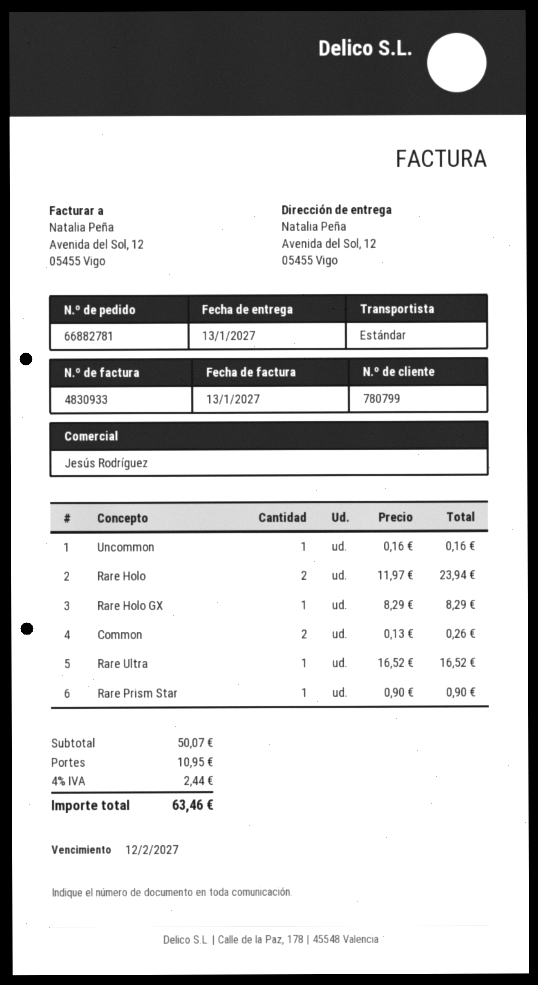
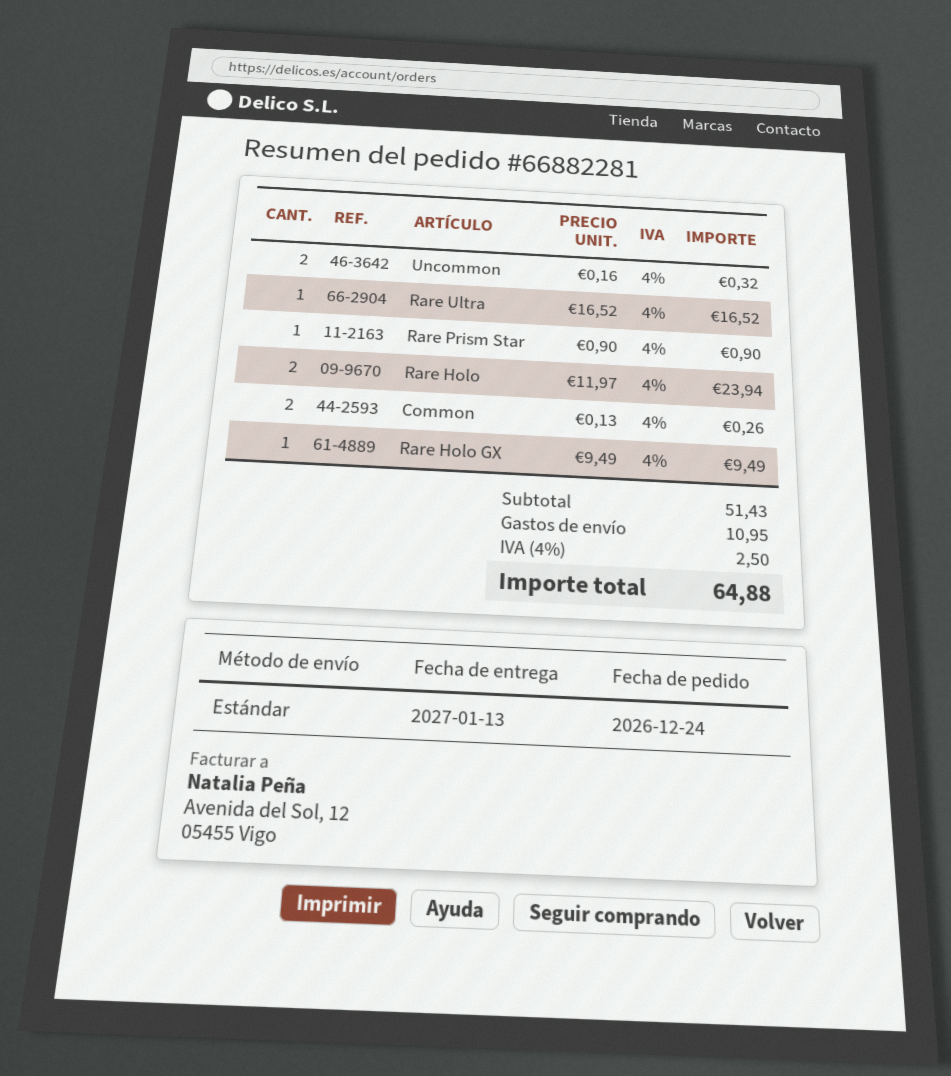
order number: 66882781 -> 66882281
Uncommon: 1 x 0.16 = 0.16 -> 2 x 0.16 = 0.32
Rare Holo GX: 1 x 8.29 = 8.29 -> 1 x 9.49 = 9.49
subtotal: 50.07 -> 51.43
tax: 4% = 2.44 -> 4% = 2.50
total: 63.46 -> 64.88

